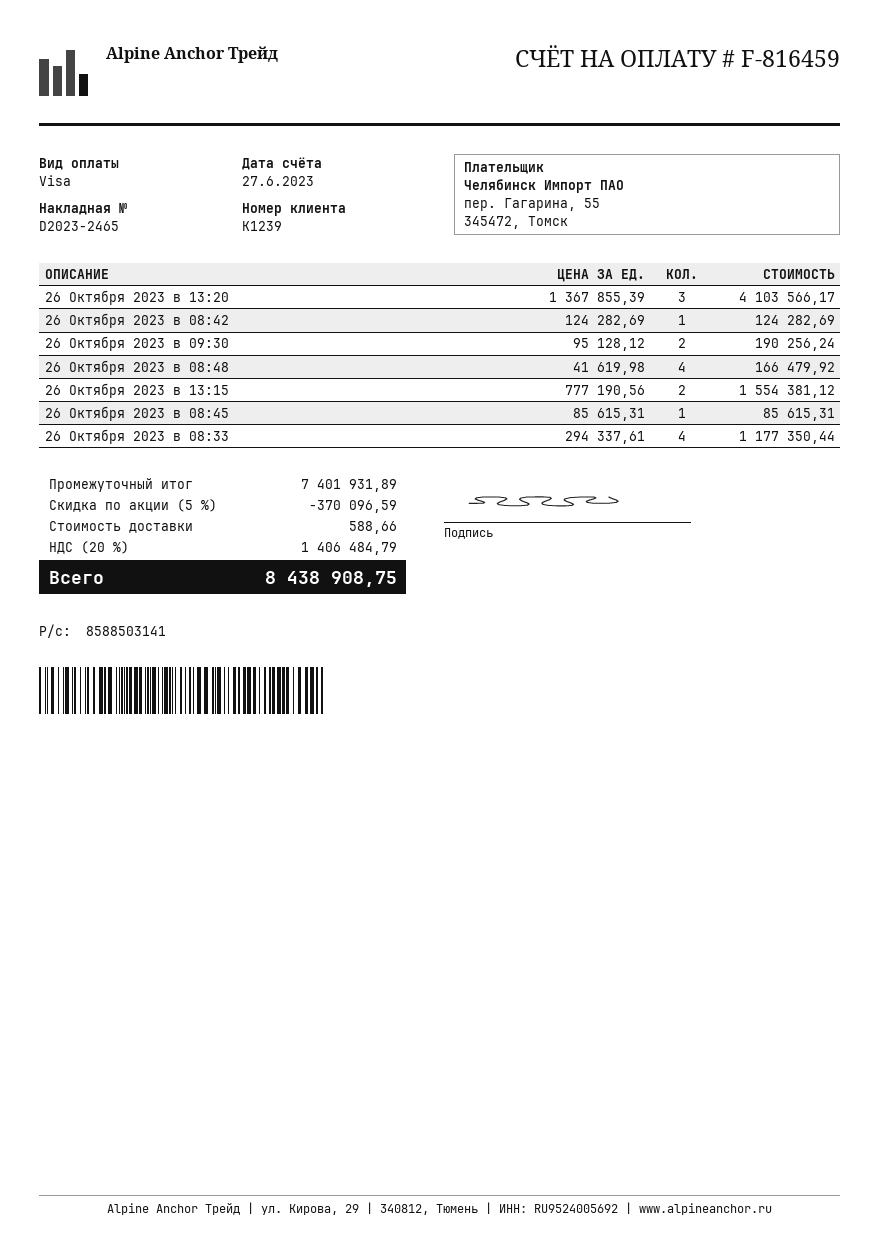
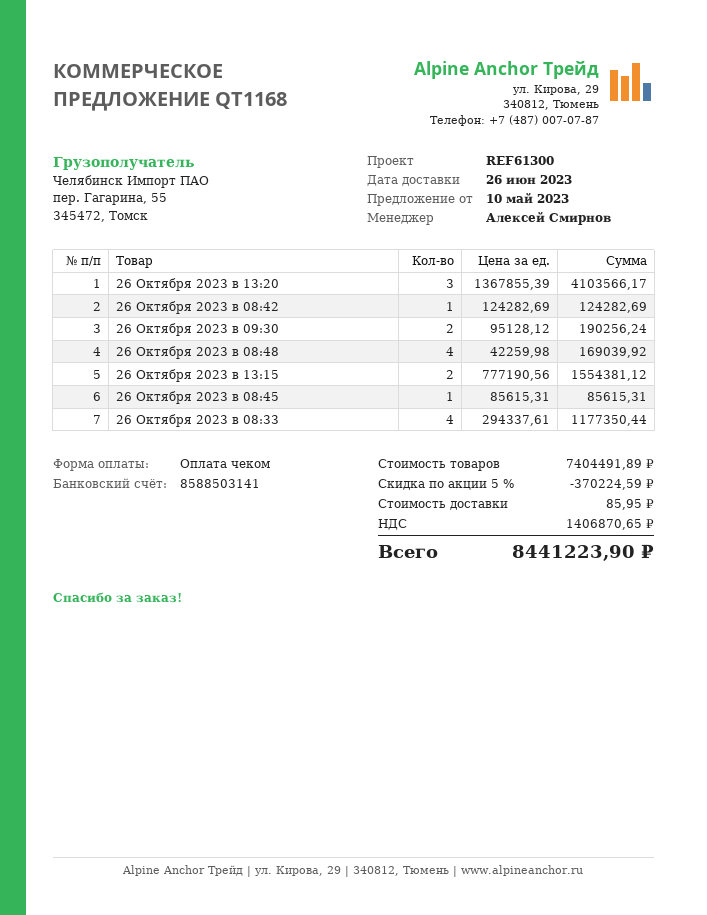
payment method: Visa -> cheque
26 Октября 2023 в 08:48: 4 x 41619.98 = 166479.92 -> 4 x 42259.98 = 169039.92
subtotal: 7401931.89 -> 7404491.89
discount: 5% = 370096.59 -> 5% = 370224.59
shipping: 588.66 -> 85.95
tax: 1406484.79 -> 1406870.65
total: 8438908.75 -> 8441223.90

